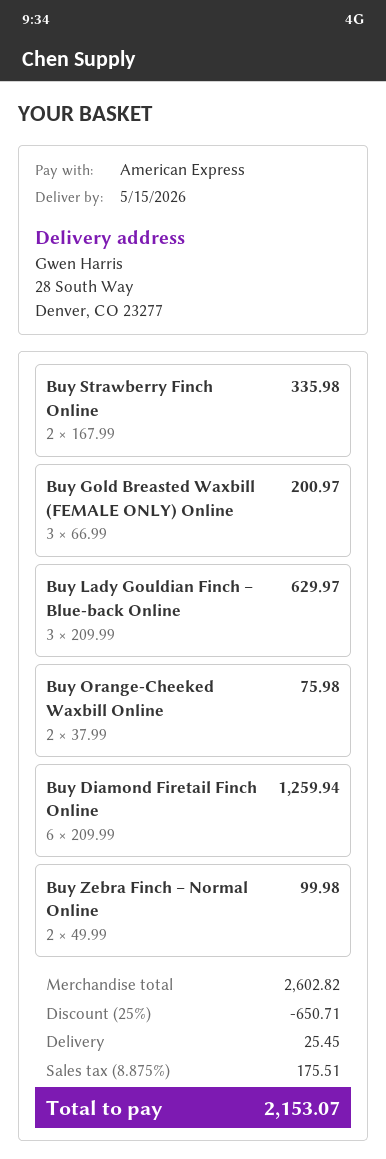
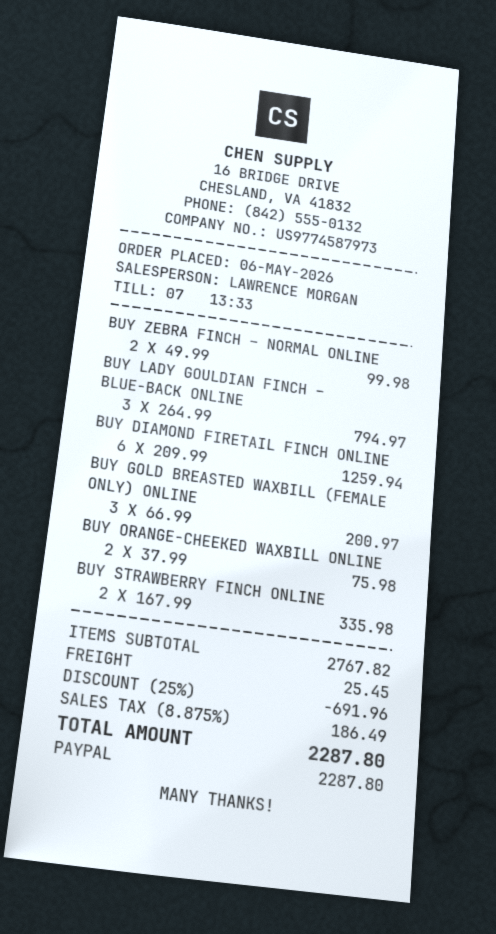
payment method: American Express -> PayPal
Buy Lady Gouldian Finch – Blue-back Online: 3 x 209.99 = 629.97 -> 3 x 264.99 = 794.97
subtotal: 2602.82 -> 2767.82
discount: 25% = 650.71 -> 25% = 691.96
tax: 8.875% = 175.51 -> 8.875% = 186.49
total: 2153.07 -> 2287.80

